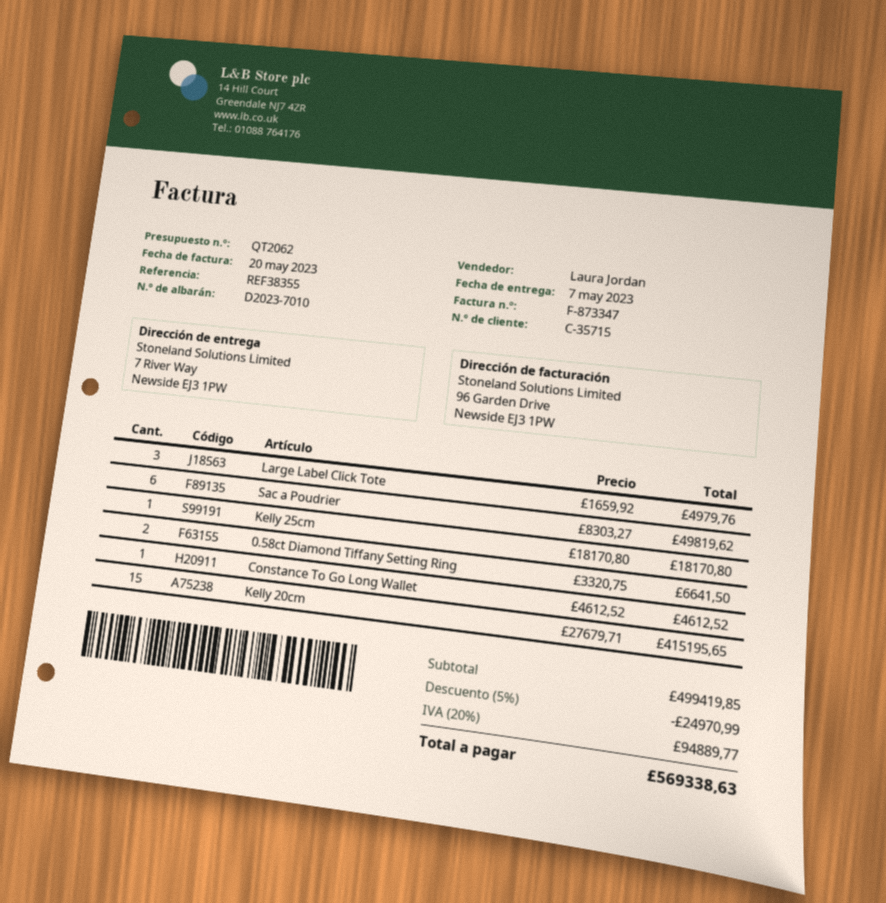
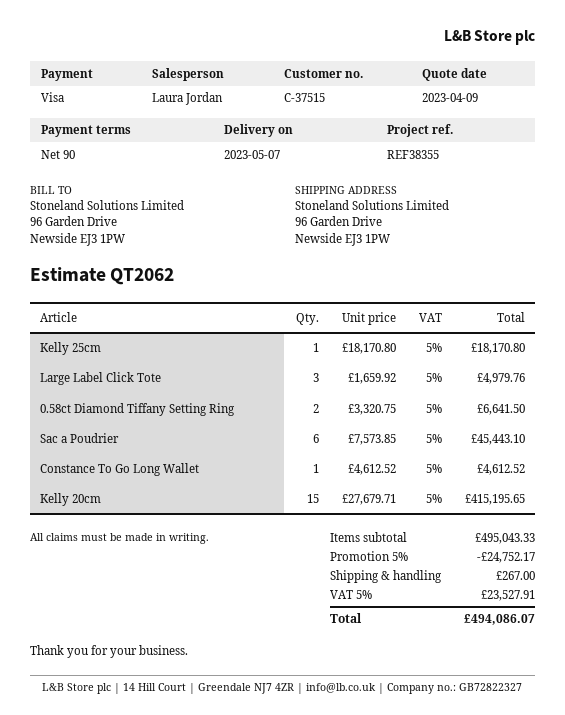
customer number: C-35715 -> C-37515
ship to: 7 River Way, Newside EJ3 1PW -> 96 Garden Drive, Newside EJ3 1PW
Sac a Poudrier: 6 x 8303.27 = 49819.62 -> 6 x 7573.85 = 45443.10
subtotal: 499419.85 -> 495043.33
discount: 5% = 24970.99 -> 5% = 24752.17
shipping: none -> 267.00
tax: 20% = 94889.77 -> 5% = 23527.91
total: 569338.63 -> 494086.07

